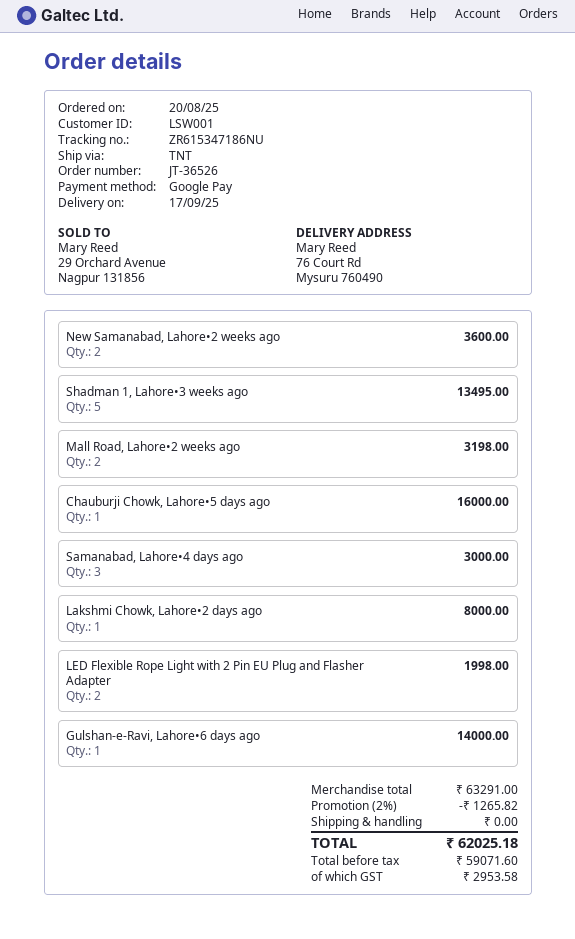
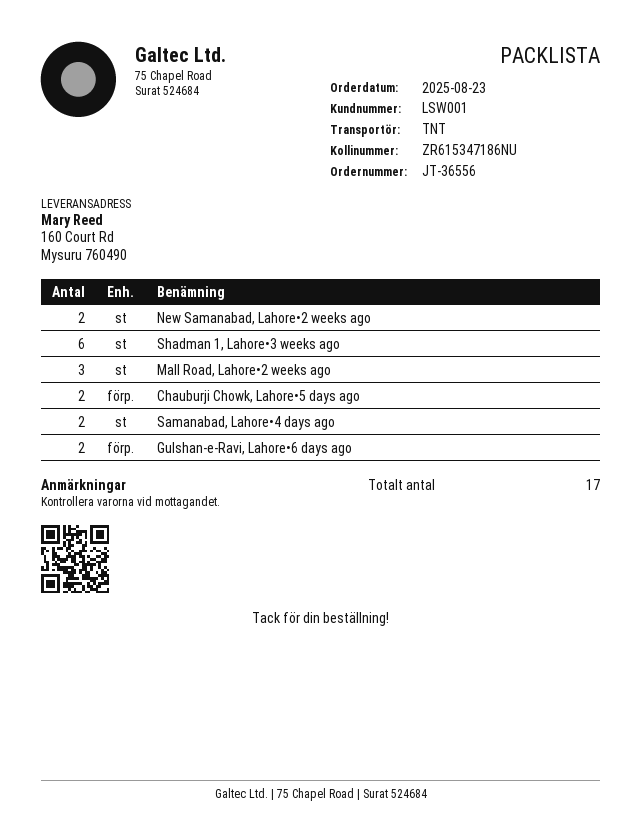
order number: JT-36526 -> JT-36556
order date: 2025-08-20 -> 2025-08-23
ship to: 76 Court Rd, Mysuru 760490 -> 160 Court Rd, Mysuru 760490
Shadman 1, Lahore•3 weeks ago: 5 -> 6
Mall Road, Lahore•2 weeks ago: 2 -> 3
Chauburji Chowk, Lahore•5 days ago: 1 -> 2
Samanabad, Lahore•4 days ago: 3 -> 2
Lakshmi Chowk, Lahore•2 days ago: 1 -> none
LED Flexible Rope Light with 2 Pin EU Plug and Flasher Adapter: 2 -> none
Gulshan-e-Ravi, Lahore•6 days ago: 1 -> 2

